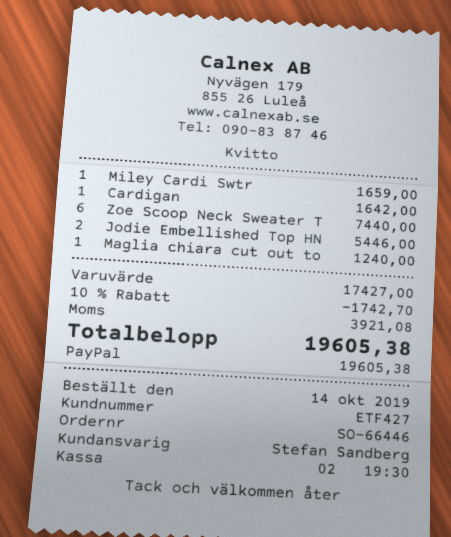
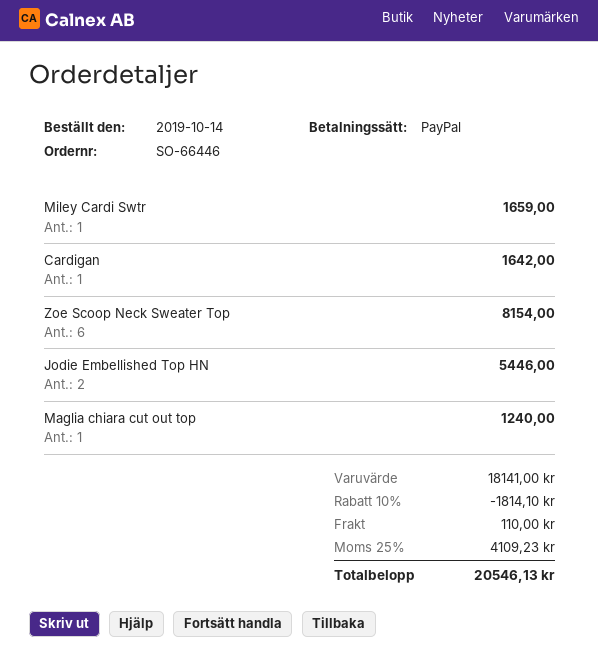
Zoe Scoop Neck Sweater T: 6 for 7440.00 -> 6 for 8154.00
subtotal: 17427.00 -> 18141.00
discount: 10% = 1742.70 -> 10% = 1814.10
shipping: none -> 110.00
tax: 3921.08 -> 4109.23
total: 19605.38 -> 20546.13

